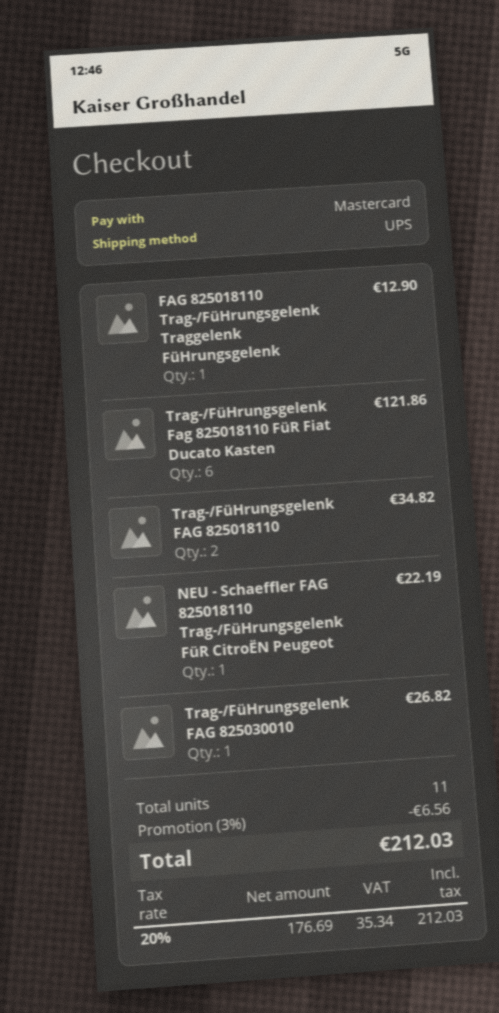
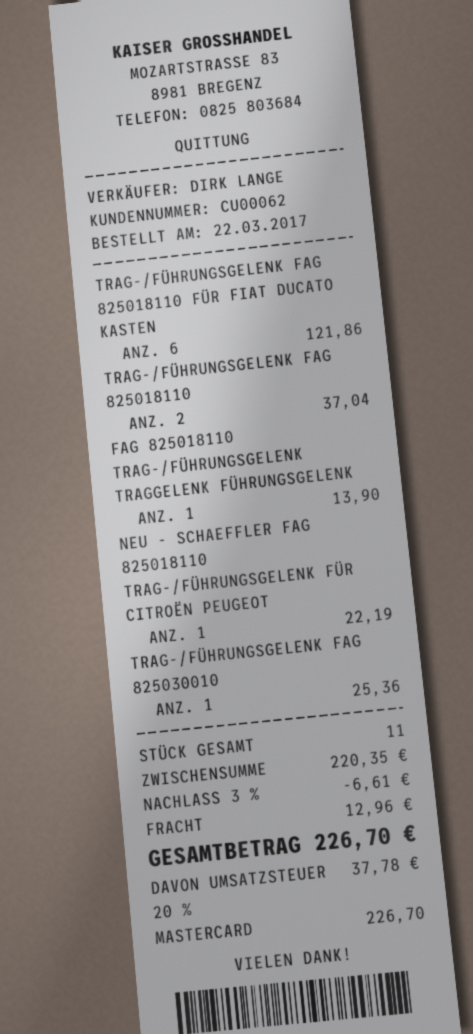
FAG 825018110 Trag-/FüHrungsgelenk Traggelenk FüHrungsgelenk: 1 for 12.90 -> 1 for 13.90
Trag-/FüHrungsgelenk FAG 825018110: 2 for 34.82 -> 2 for 37.04
Trag-/FüHrungsgelenk FAG 825030010: 1 for 26.82 -> 1 for 25.36
discount: 3% = 6.56 -> 3% = 6.61
shipping: none -> 12.96
tax: 20% = 35.34 -> 20% = 37.78
total: 212.03 -> 226.70

